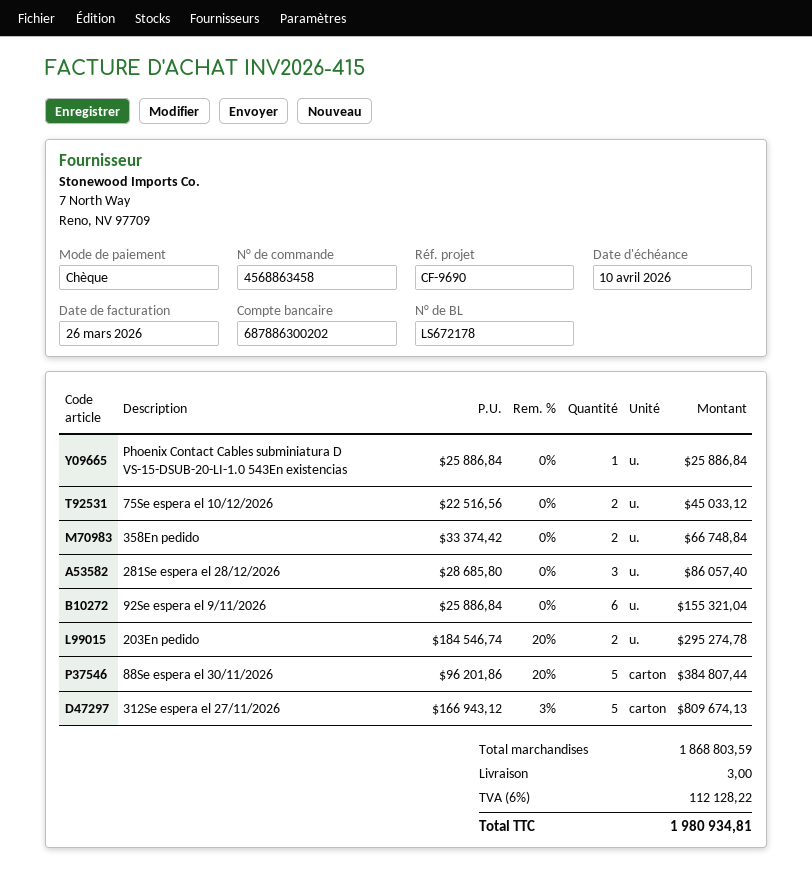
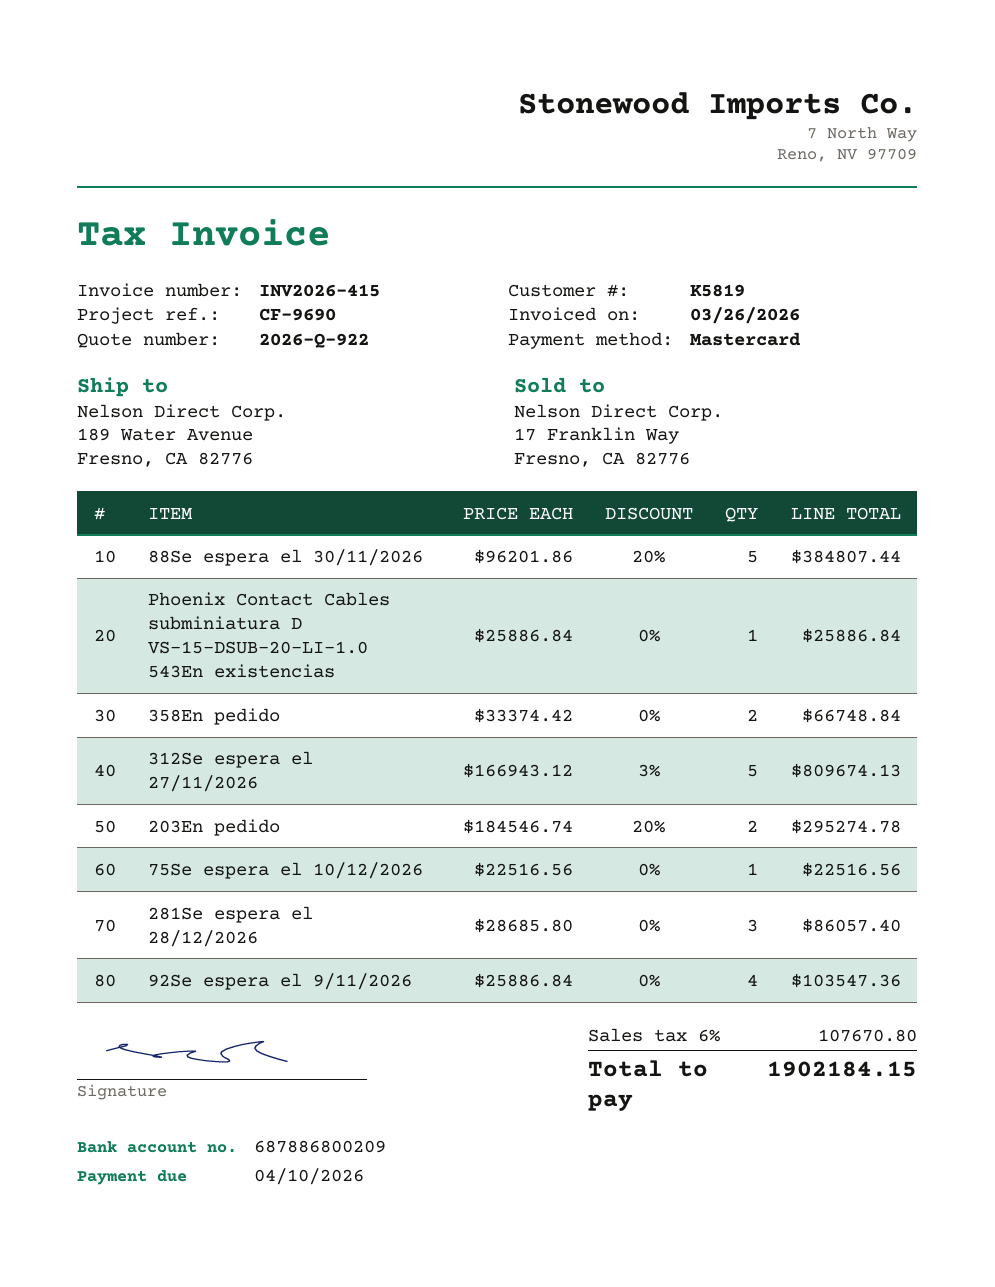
payment method: cheque -> Mastercard
bank account: 687886300202 -> 687886800209
75Se espera el 10/12/2026: 2 x 22516.56 = 45033.12 -> 1 x 22516.56 = 22516.56
92Se espera el 9/11/2026: 6 x 25886.84 = 155321.04 -> 4 x 25886.84 = 103547.36
shipping: 3.00 -> none
tax: 6% = 112128.22 -> 6% = 107670.80
total: 1980934.81 -> 1902184.15

